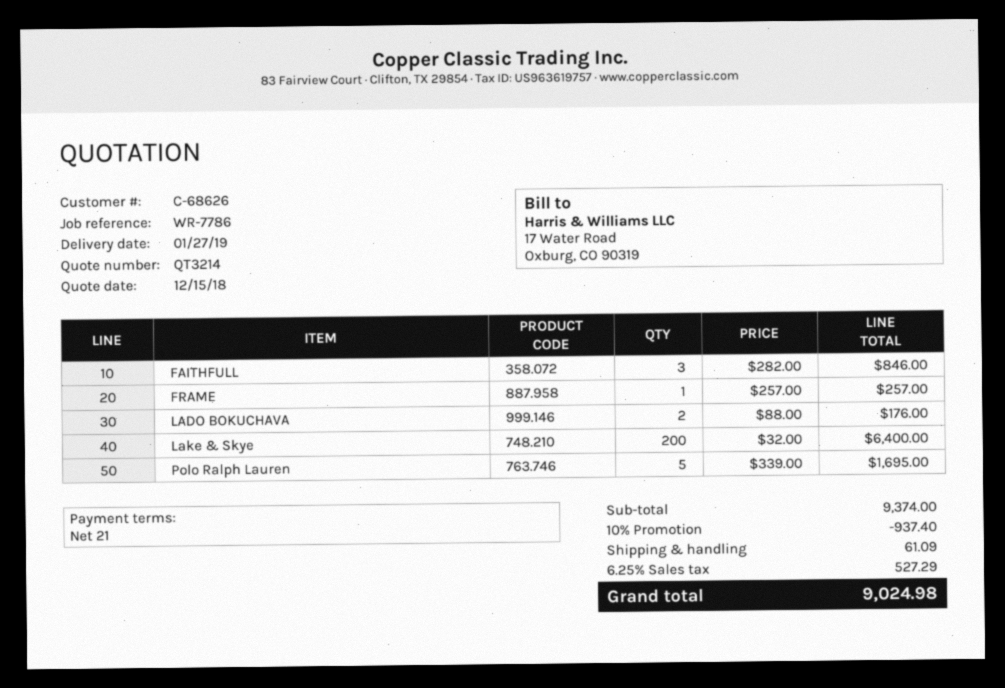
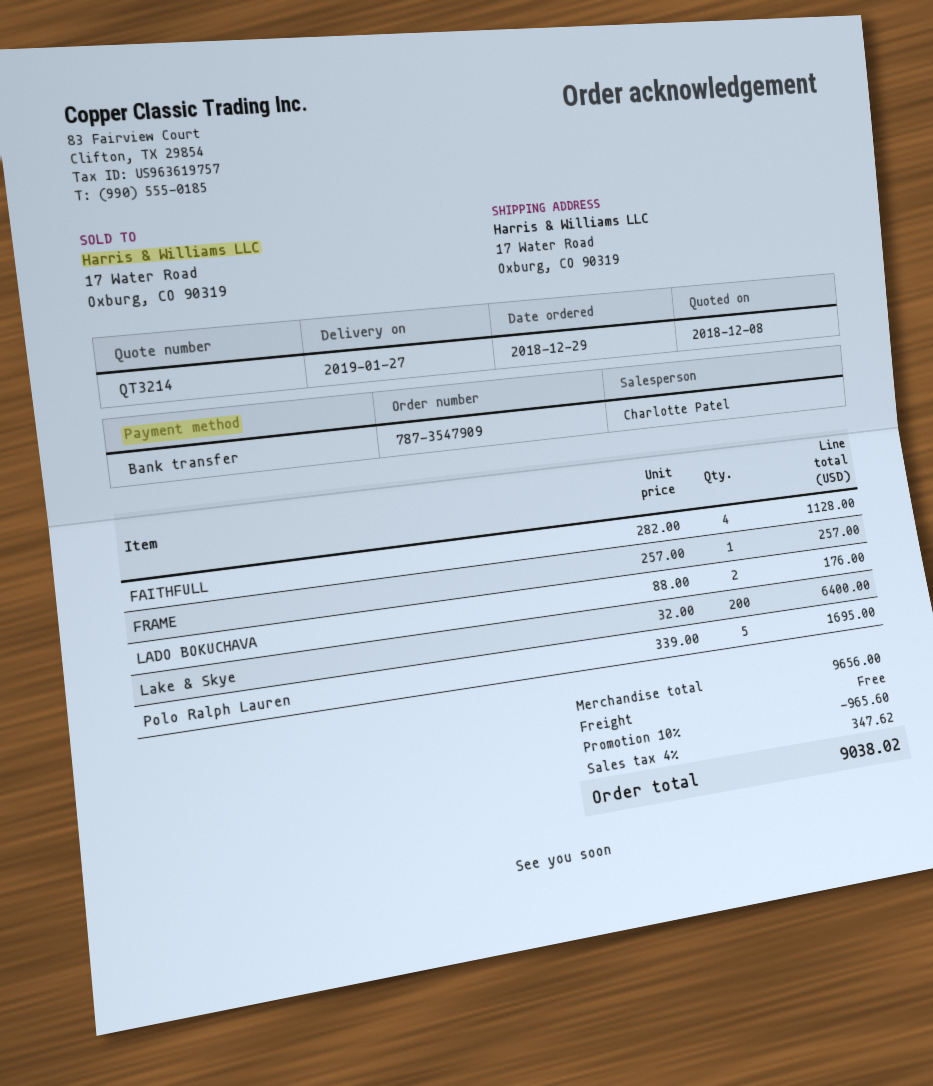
quote date: 2018-12-15 -> 2018-12-08
FAITHFULL: 3 x 282.00 = 846.00 -> 4 x 282.00 = 1128.00
subtotal: 9374.00 -> 9656.00
discount: 10% = 937.40 -> 10% = 965.60
shipping: 61.09 -> 0.00
tax: 6.25% = 527.29 -> 4% = 347.62
total: 9024.98 -> 9038.02

